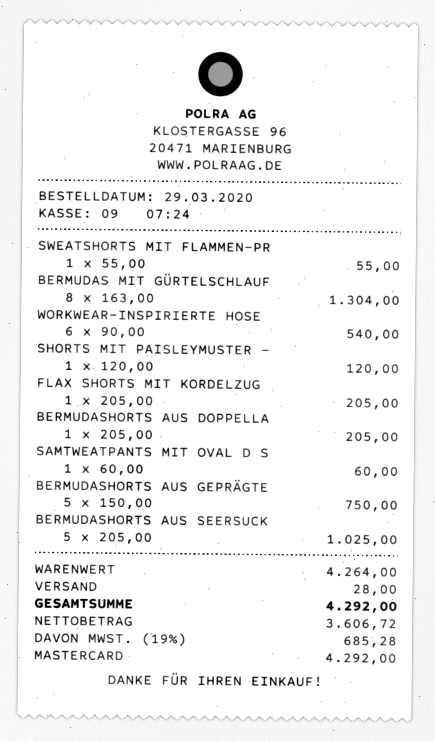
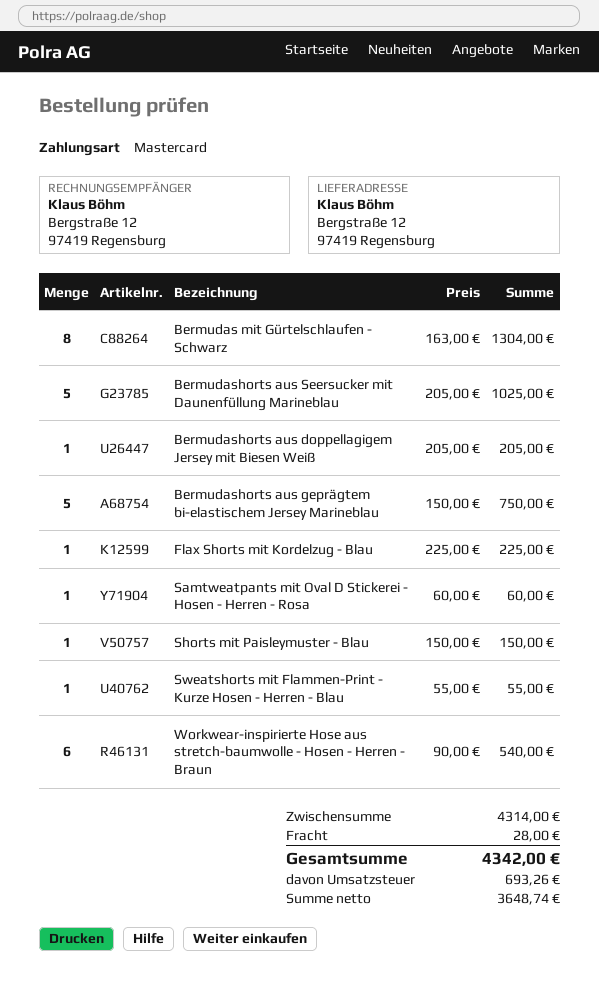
SHORTS MIT PAISLEYMUSTER -: 1 x 120.00 = 120.00 -> 1 x 150.00 = 150.00
FLAX SHORTS MIT KORDELZUG: 1 x 205.00 = 205.00 -> 1 x 225.00 = 225.00
subtotal: 4264.00 -> 4314.00
net: 3606.72 -> 3648.74
tax: 685.28 -> 693.26
total: 4292.00 -> 4342.00

